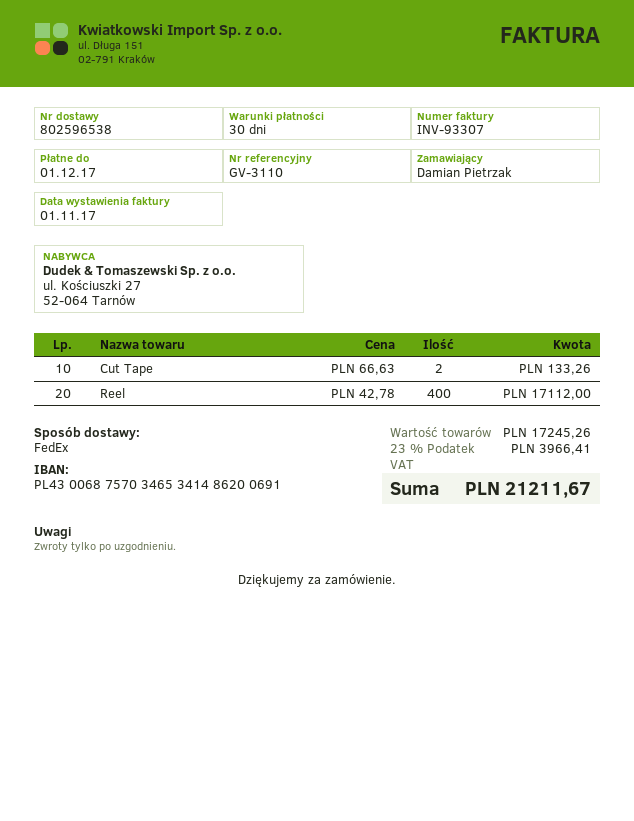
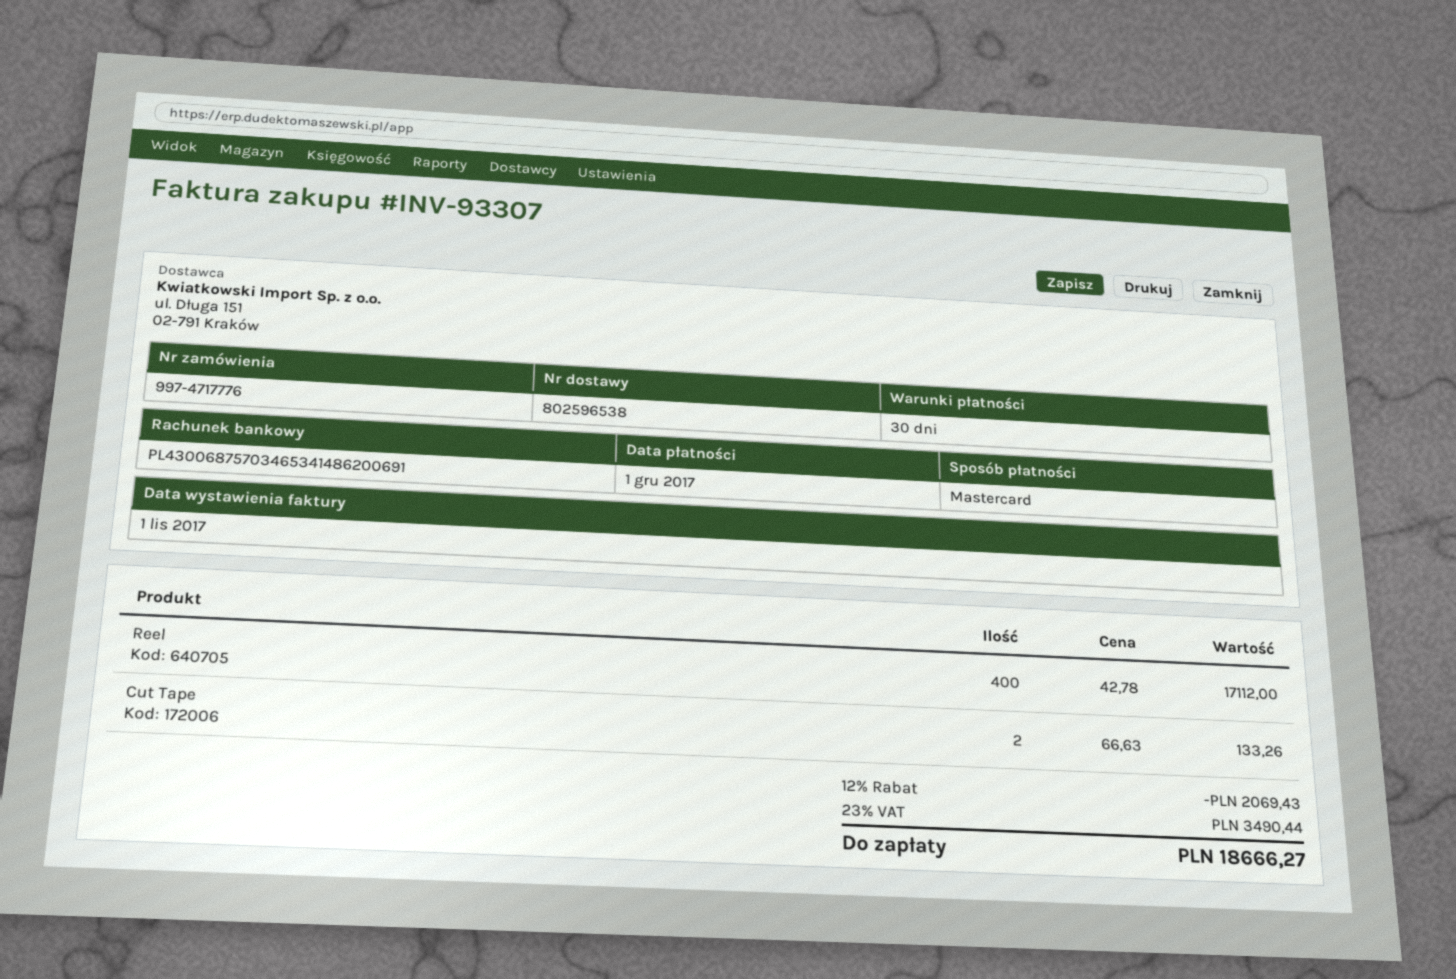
discount: none -> 12% = 2069.43
tax: 23% = 3966.41 -> 23% = 3490.44
total: 21211.67 -> 18666.27

